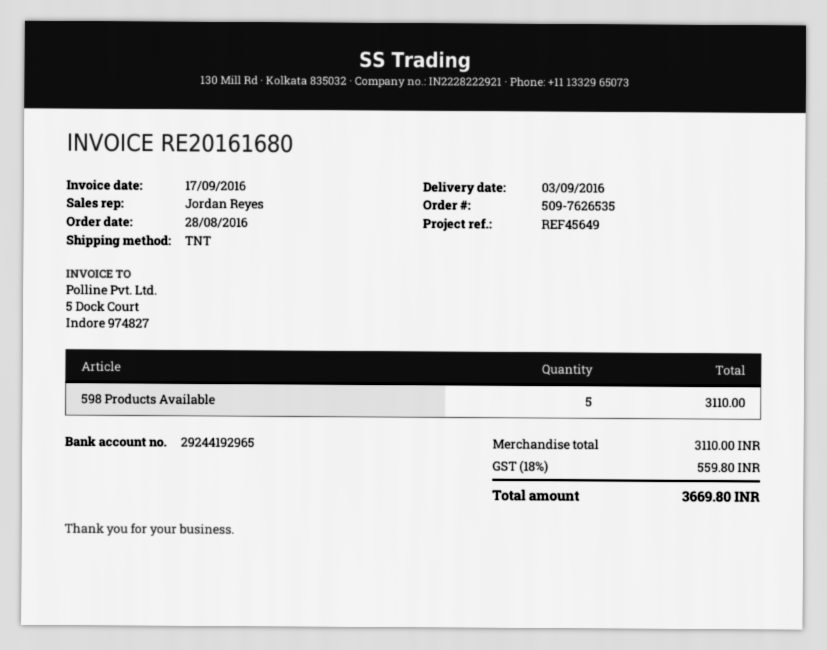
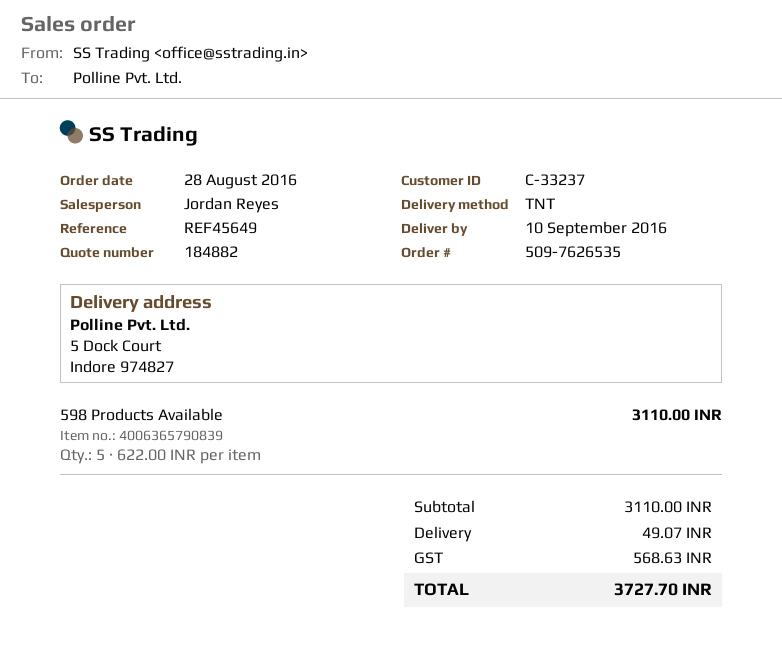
delivery date: 2016-09-03 -> 2016-09-10
shipping: none -> 49.07
tax: 559.80 -> 568.63
total: 3669.80 -> 3727.70

